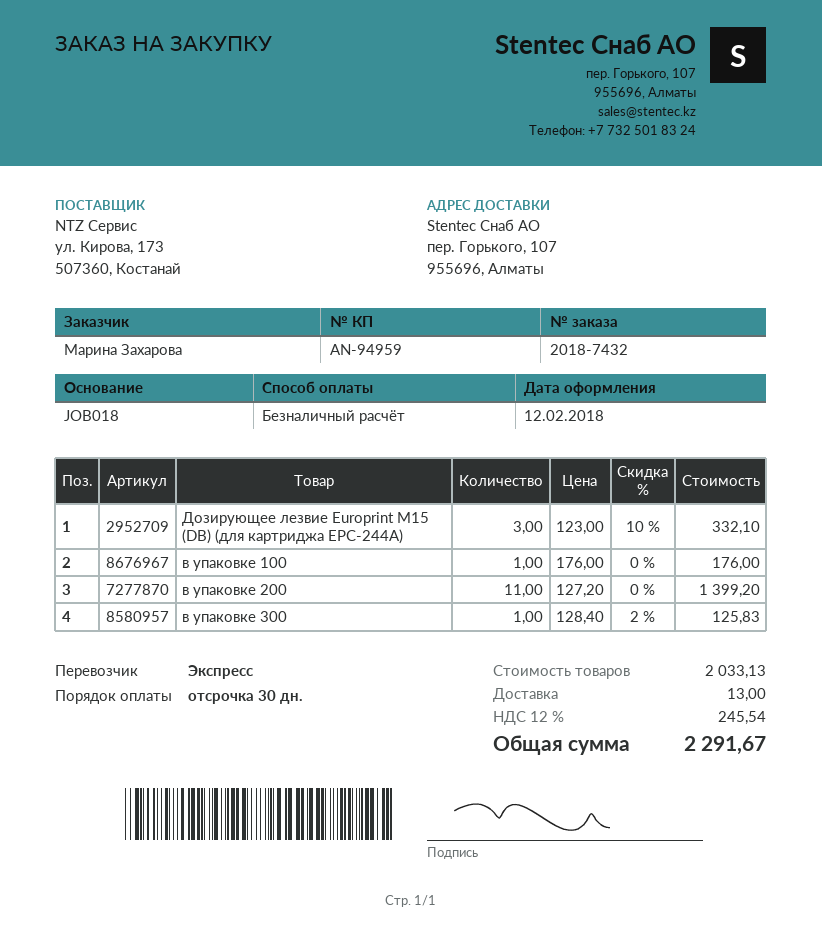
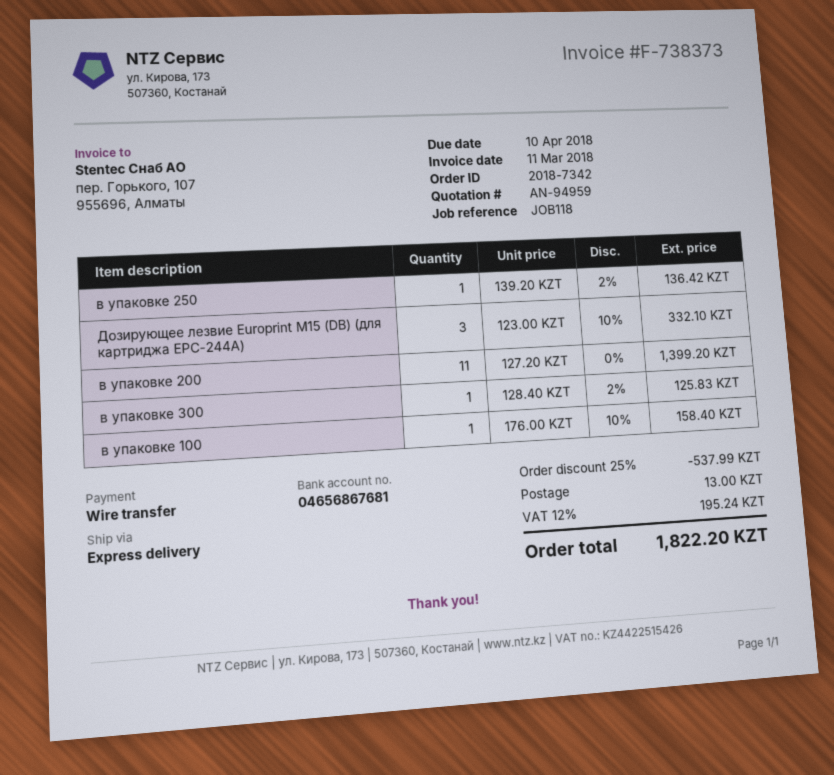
order number: 2018-7432 -> 2018-7342
reference: JOB018 -> JOB118
в упаковке 100: 1 x 176.00 = 176.00 -> 1 x 176.00 - 10% = 158.40
в упаковке 250: none -> 1 x 139.20 - 2% = 136.42
discount: none -> 25% = 537.99
tax: 12% = 245.54 -> 12% = 195.24
total: 2291.67 -> 1822.20

